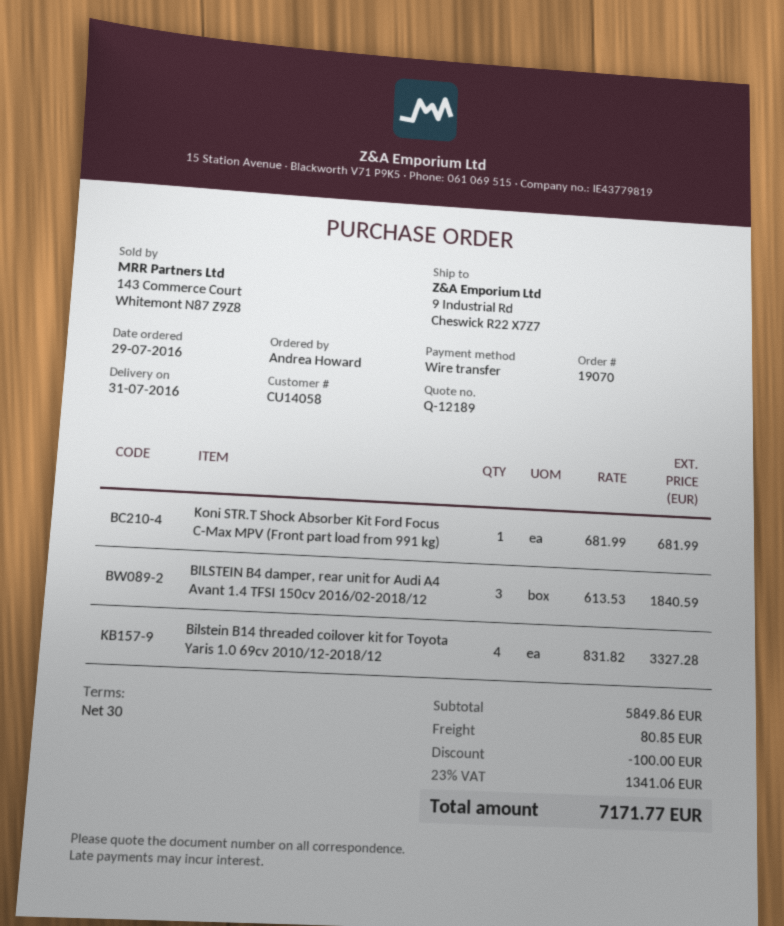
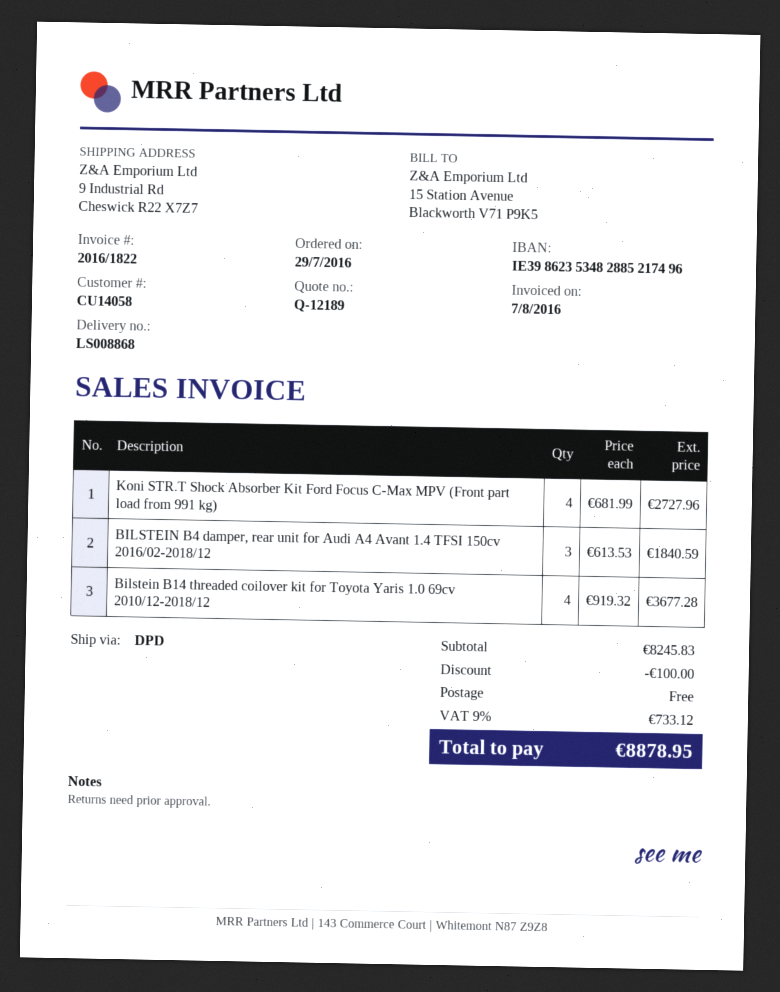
Koni STR.T Shock Absorber Kit Ford Focus C-Max MPV (Front part load from 991 kg): 1 x 681.99 = 681.99 -> 4 x 681.99 = 2727.96
Bilstein B14 threaded coilover kit for Toyota Yaris 1.0 69cv 2010/12-2018/12: 4 x 831.82 = 3327.28 -> 4 x 919.32 = 3677.28
subtotal: 5849.86 -> 8245.83
shipping: 80.85 -> 0.00
tax: 23% = 1341.06 -> 9% = 733.12
total: 7171.77 -> 8878.95

